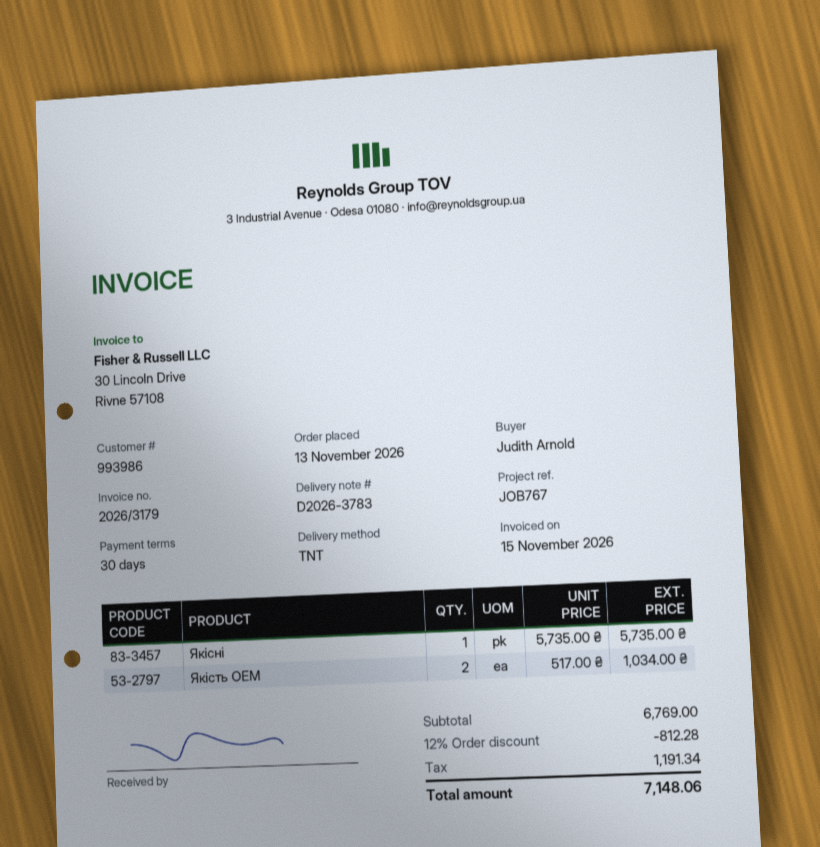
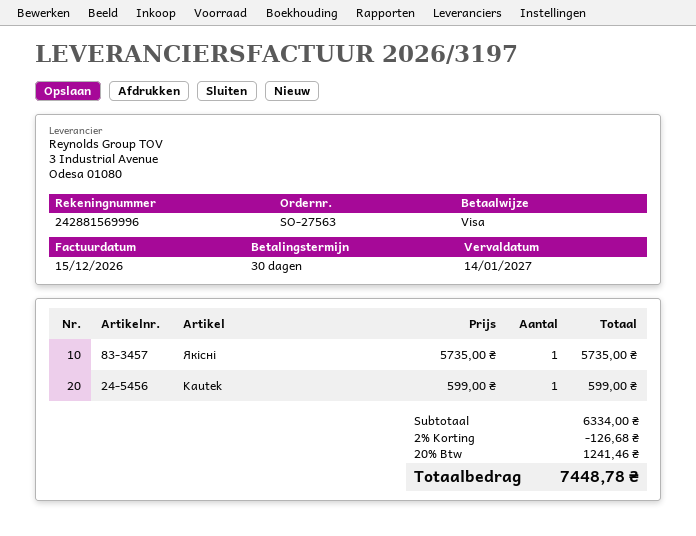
invoice number: 2026/3179 -> 2026/3197
invoice date: 2026-11-15 -> 2026-12-15
Якість OEM: 2 x 517.00 = 1034.00 -> none
Kautek: none -> 1 x 599.00 = 599.00
subtotal: 6769.00 -> 6334.00
discount: 12% = 812.28 -> 2% = 126.68
tax: 1191.34 -> 1241.46
total: 7148.06 -> 7448.78

